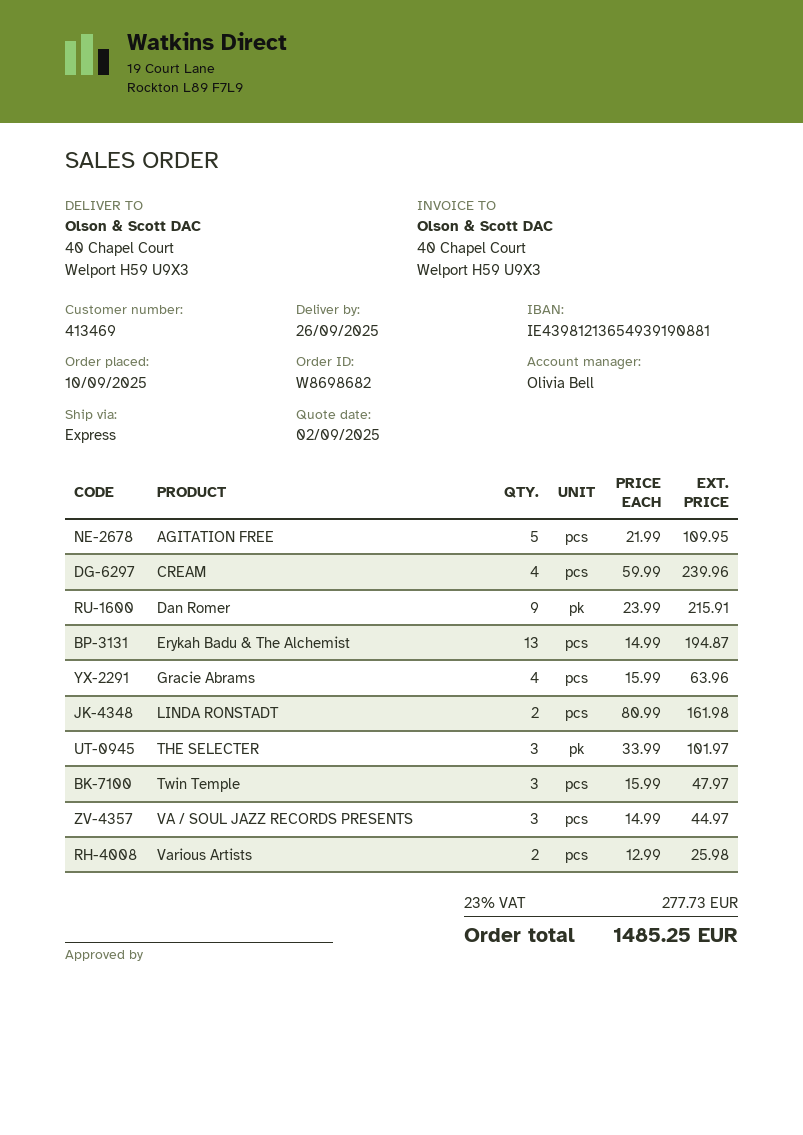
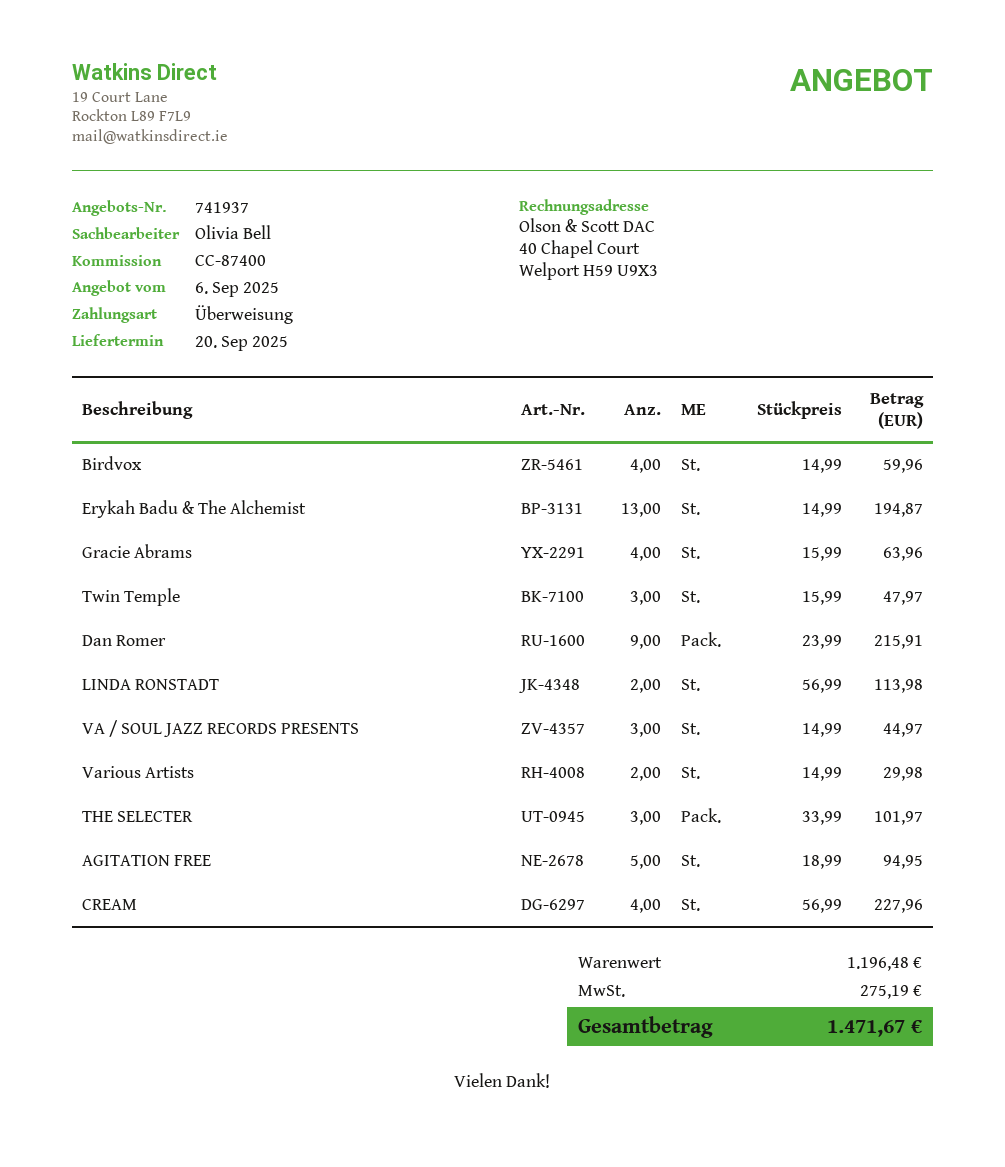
quote date: 2025-09-02 -> 2025-09-06
delivery date: 2025-09-26 -> 2025-09-20
AGITATION FREE: 5 x 21.99 = 109.95 -> 5 x 18.99 = 94.95
CREAM: 4 x 59.99 = 239.96 -> 4 x 56.99 = 227.96
LINDA RONSTADT: 2 x 80.99 = 161.98 -> 2 x 56.99 = 113.98
Various Artists: 2 x 12.99 = 25.98 -> 2 x 14.99 = 29.98
Birdvox: none -> 4 x 14.99 = 59.96
tax: 277.73 -> 275.19
total: 1485.25 -> 1471.67

